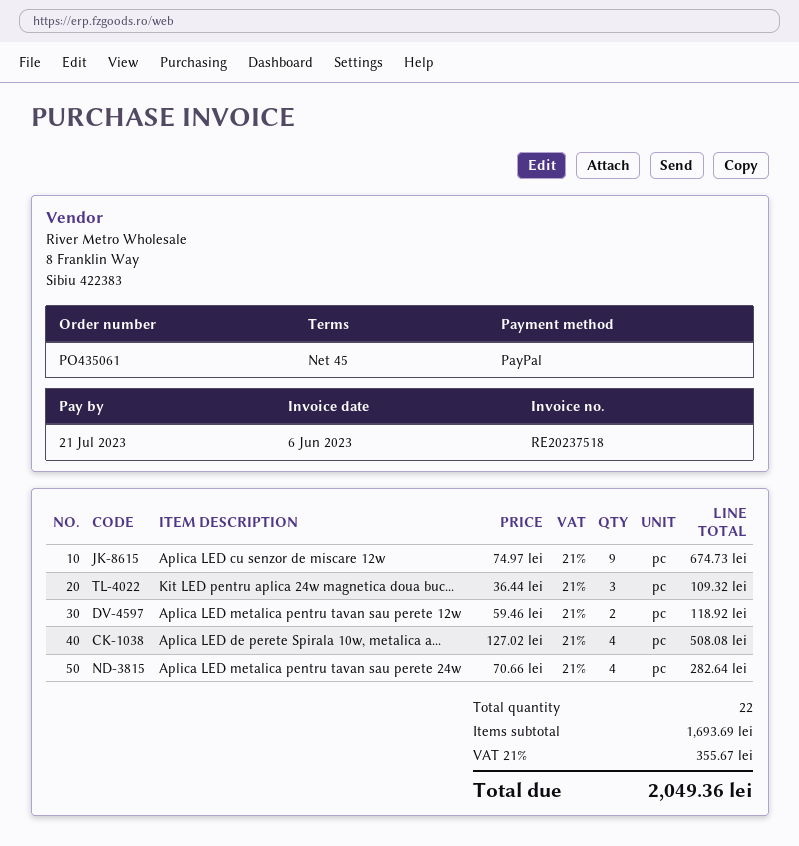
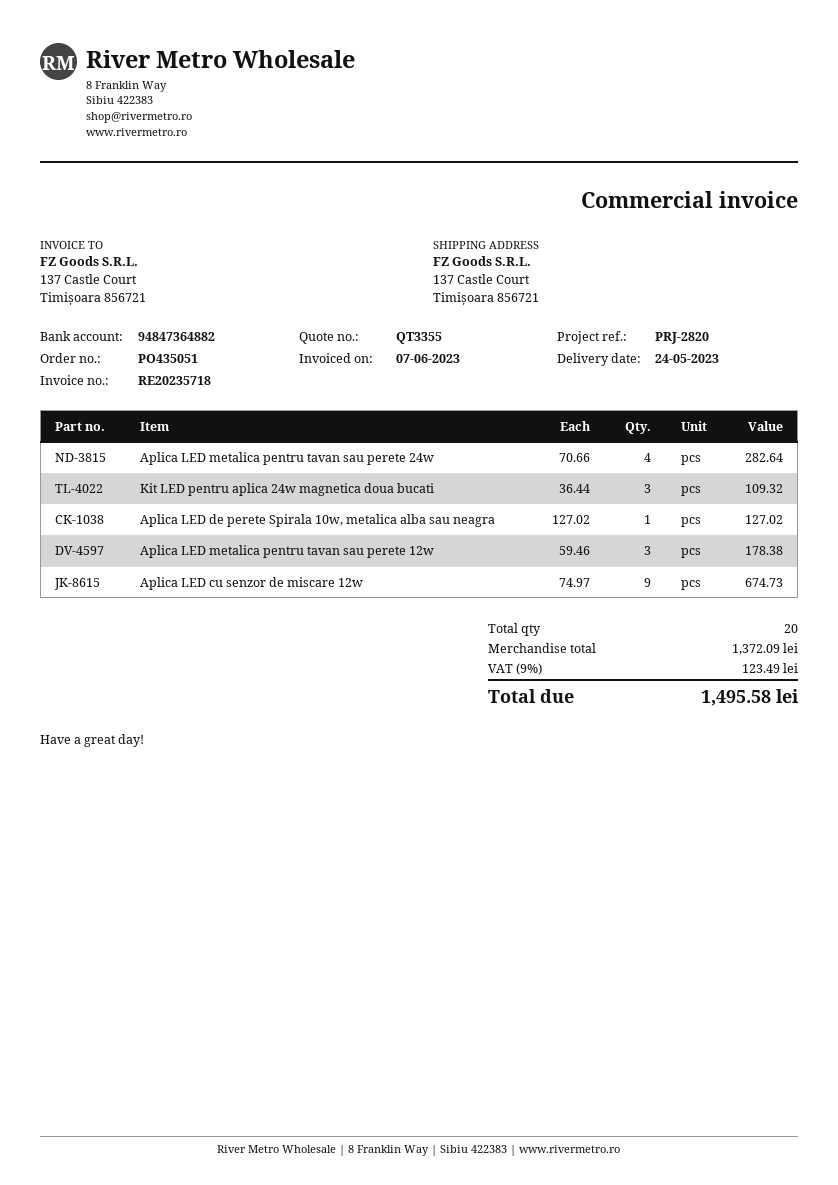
order number: PO435061 -> PO435051
invoice number: RE20237518 -> RE20235718
invoice date: 2023-06-06 -> 2023-06-07
Aplica LED metalica pentru tavan sau perete 12w: 2 x 59.46 = 118.92 -> 3 x 59.46 = 178.38
Aplica LED de perete Spirala 10w, metalica a...: 4 x 127.02 = 508.08 -> 1 x 127.02 = 127.02
total quantity: 22 -> 20
subtotal: 1693.69 -> 1372.09
tax: 21% = 355.67 -> 9% = 123.49
total: 2049.36 -> 1495.58

